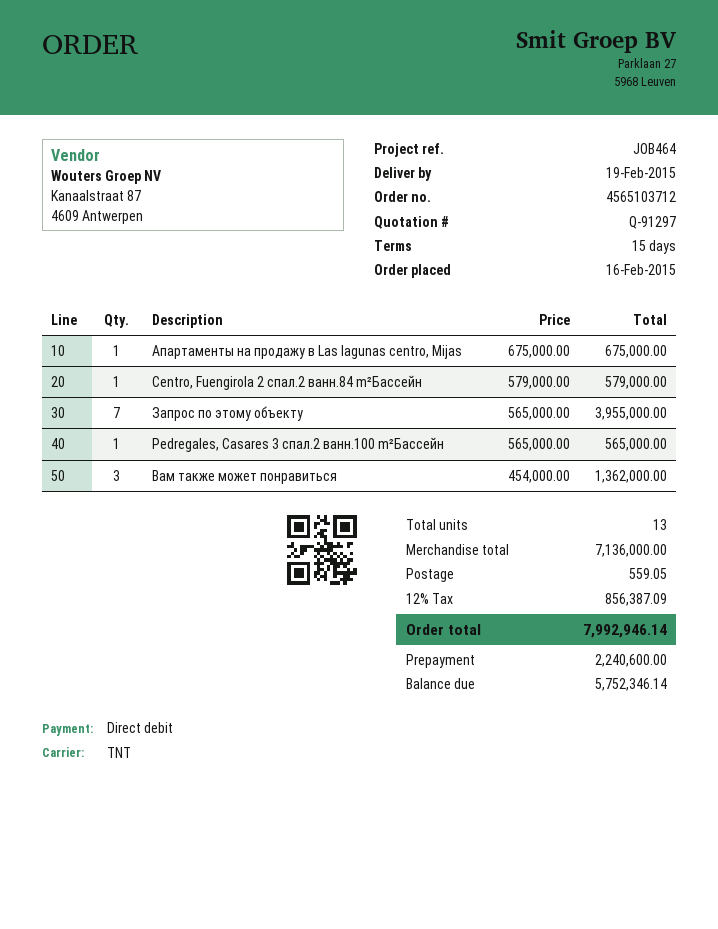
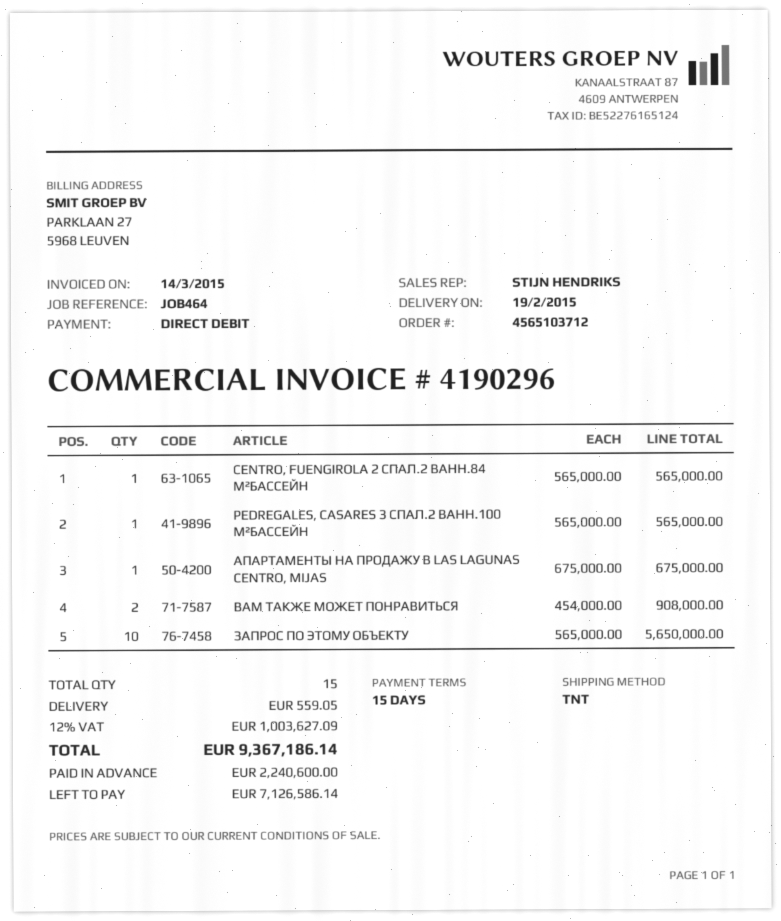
Centro, Fuengirola 2 спал.2 ванн.84 m²Бассейн: 1 x 579000.00 = 579000.00 -> 1 x 565000.00 = 565000.00
Запрос по этому объекту: 7 x 565000.00 = 3955000.00 -> 10 x 565000.00 = 5650000.00
Вам также может понравиться: 3 x 454000.00 = 1362000.00 -> 2 x 454000.00 = 908000.00
total quantity: 13 -> 15
tax: 12% = 856387.09 -> 12% = 1003627.09
total: 7992946.14 -> 9367186.14
balance: 5752346.14 -> 7126586.14

